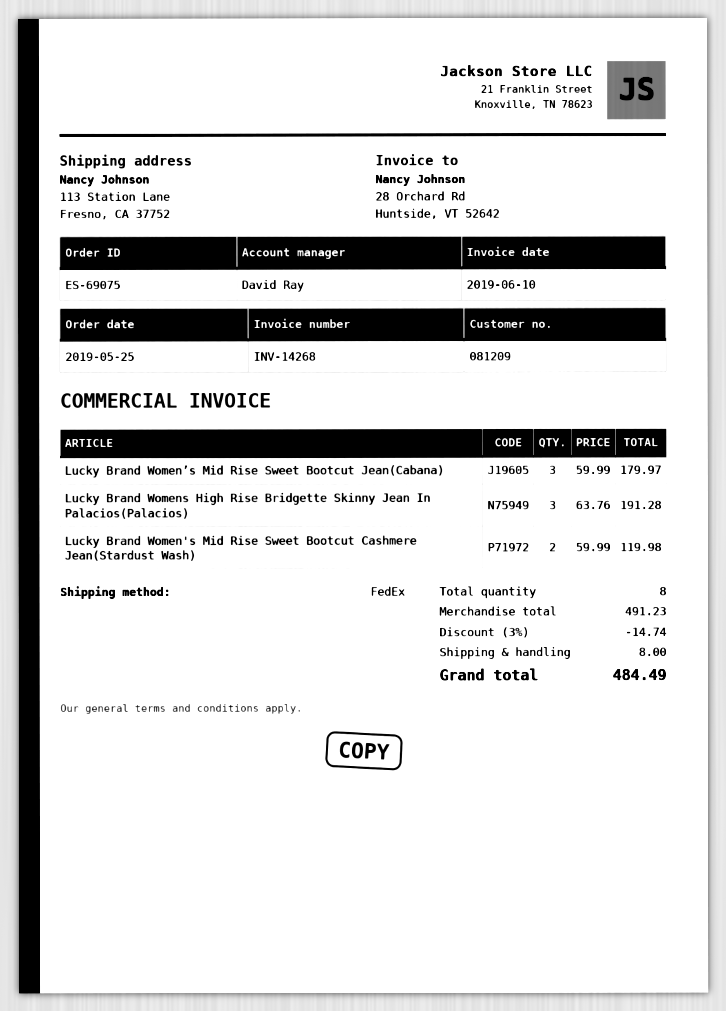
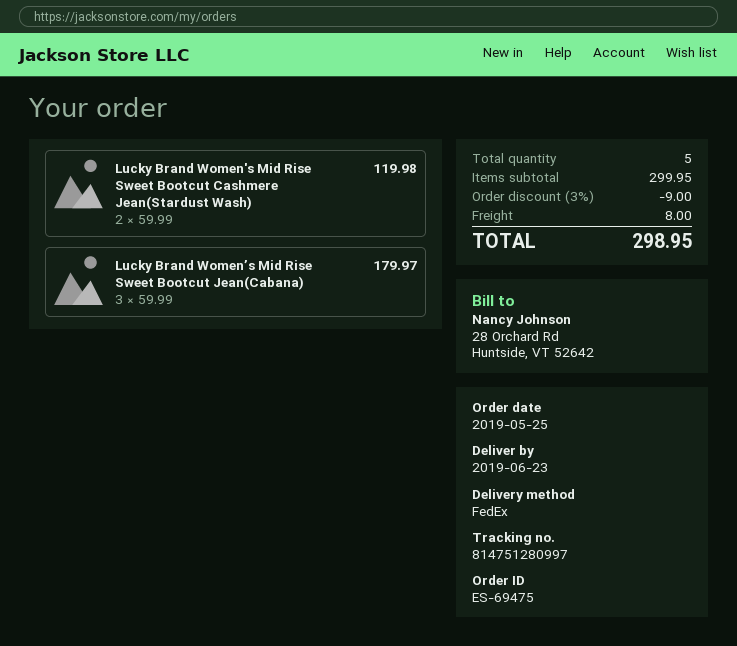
order number: ES-69075 -> ES-69475
Lucky Brand Womens High Rise Bridgette Skinny Jean In Palacios(Palacios): 3 x 63.76 = 191.28 -> none
total quantity: 8 -> 5
subtotal: 491.23 -> 299.95
discount: 3% = 14.74 -> 3% = 9.00
total: 484.49 -> 298.95

